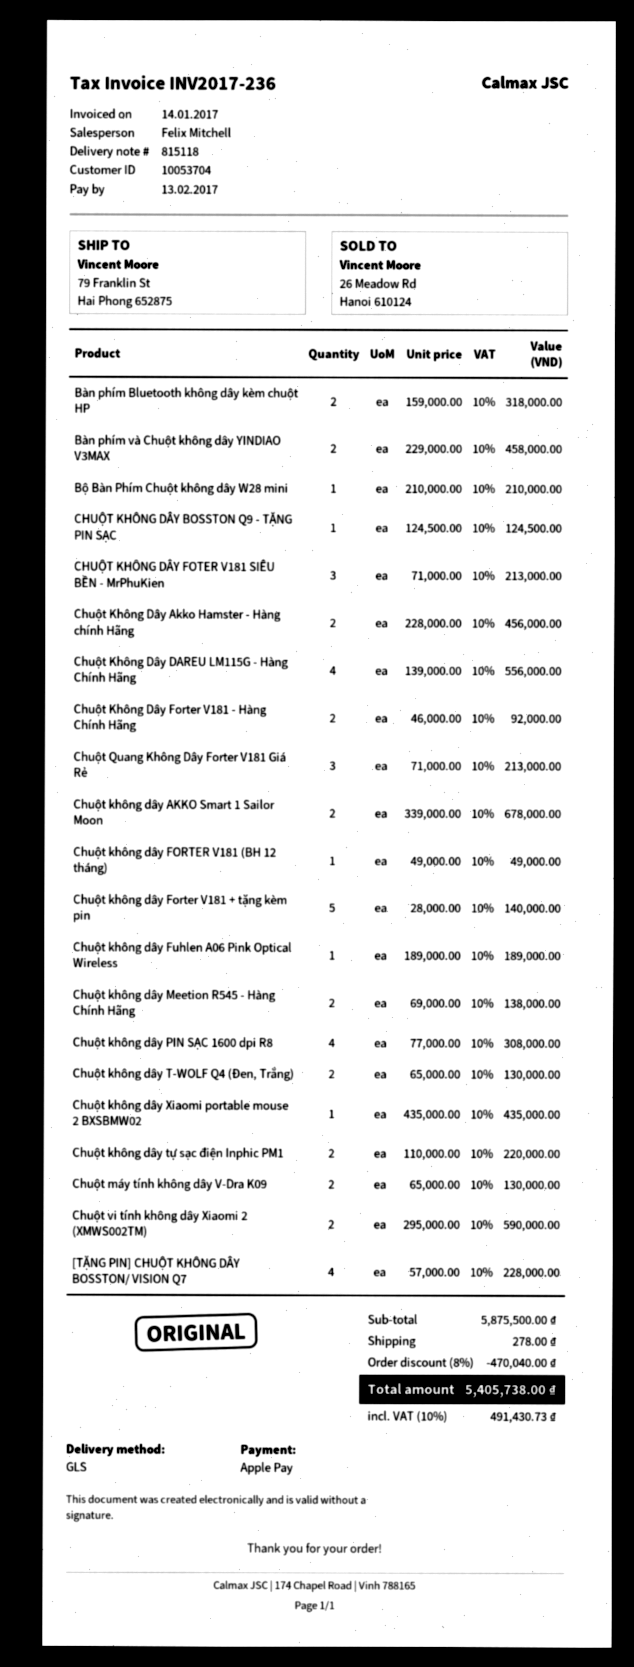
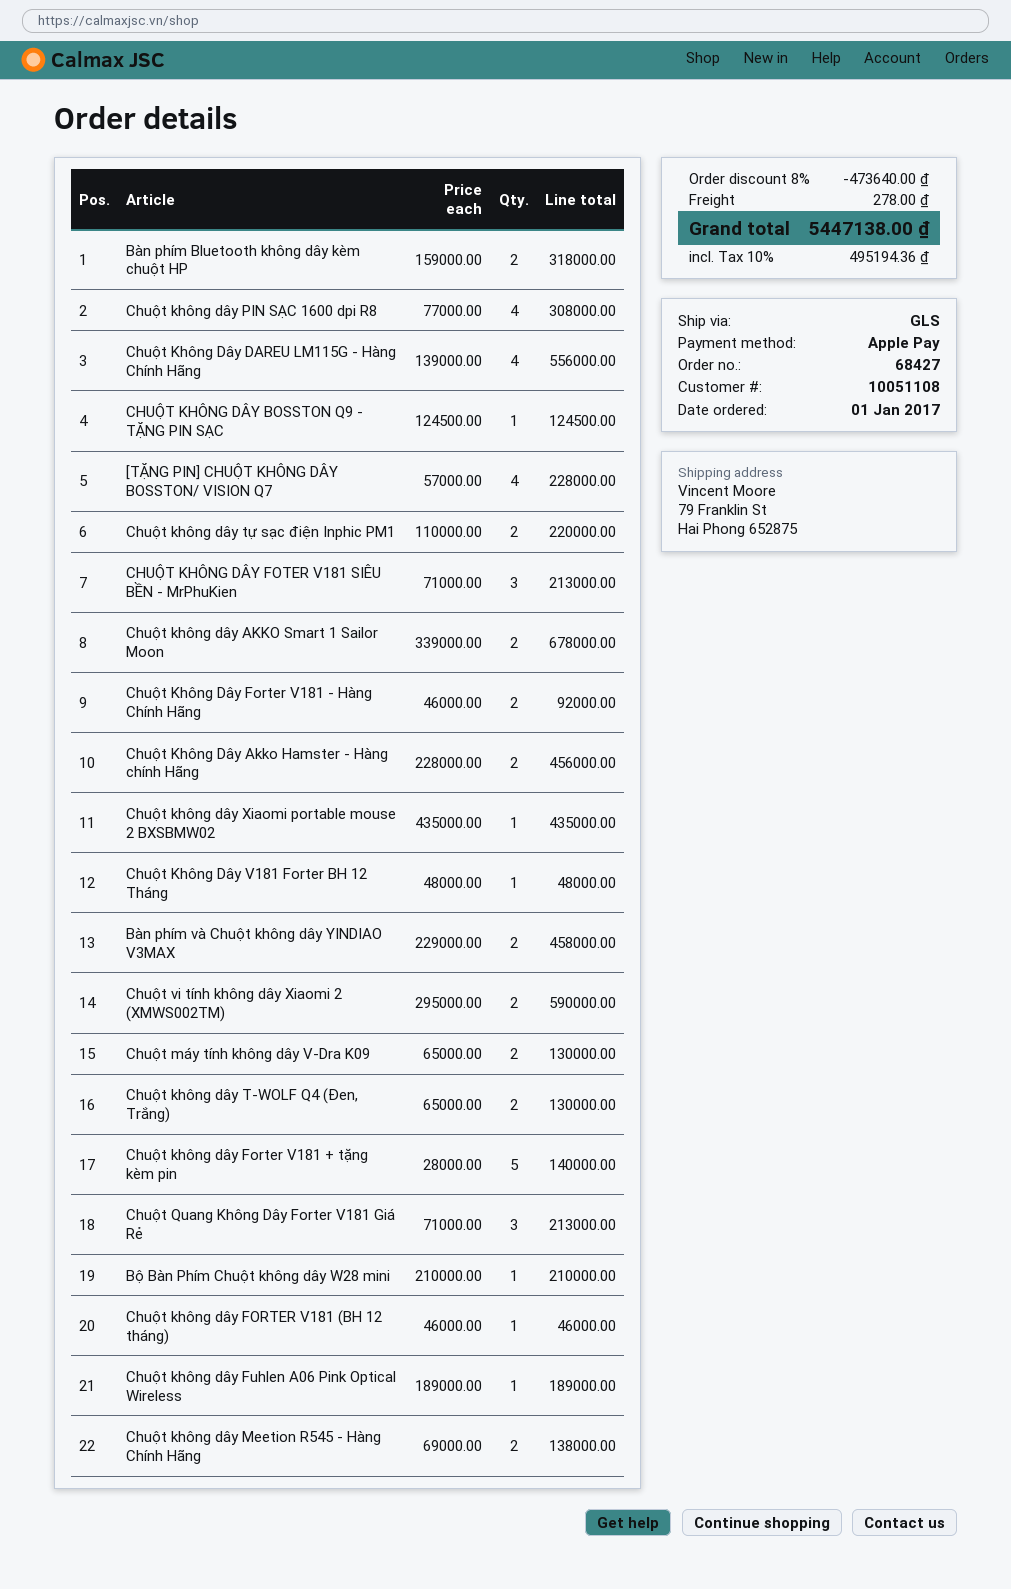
customer number: 10053704 -> 10051108
Chuột không dây FORTER V181 (BH 12 tháng): 1 x 49000.00 = 49000.00 -> 1 x 46000.00 = 46000.00
Chuột Không Dây V181 Forter BH 12 Tháng: none -> 1 x 48000.00 = 48000.00
discount: 8% = 470040.00 -> 8% = 473640.00
tax: 10% = 491430.73 -> 10% = 495194.36
total: 5405738.00 -> 5447138.00

